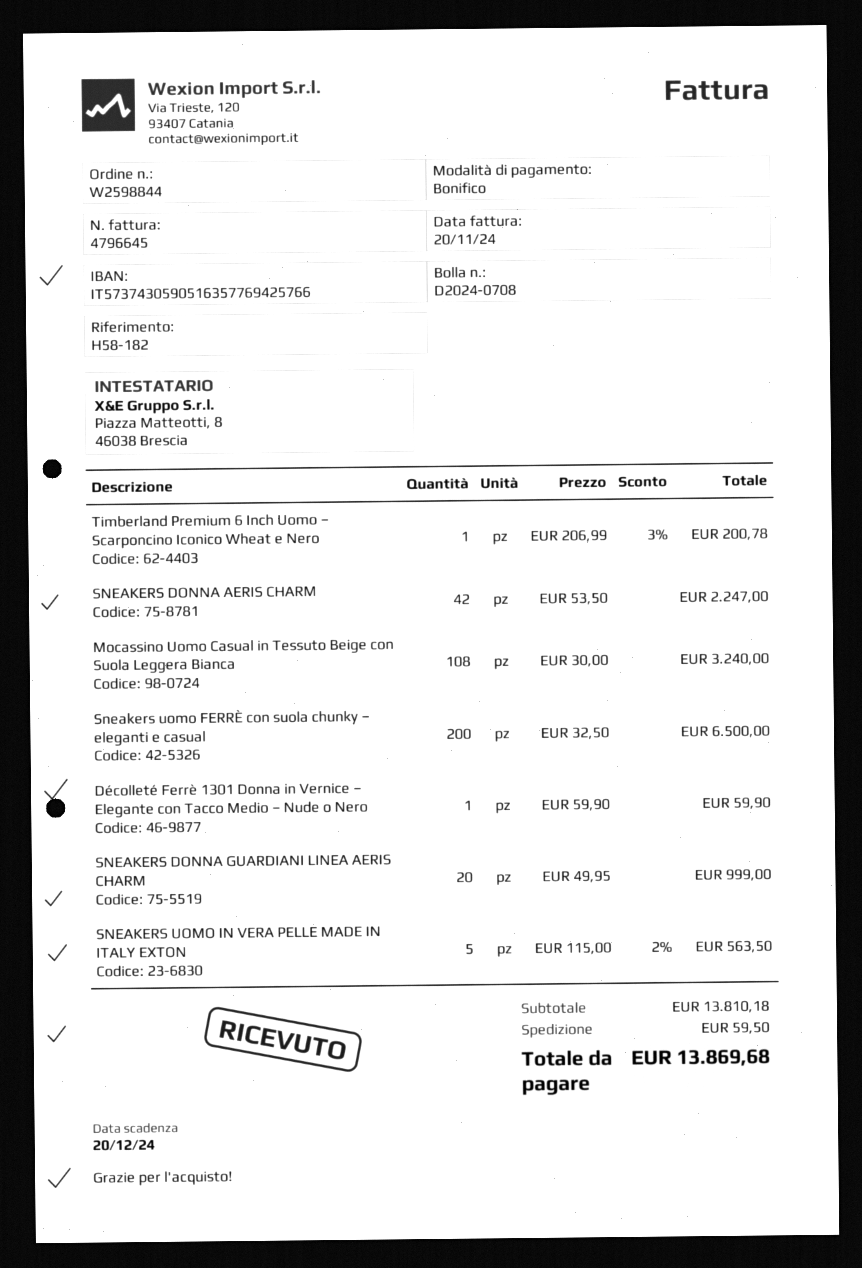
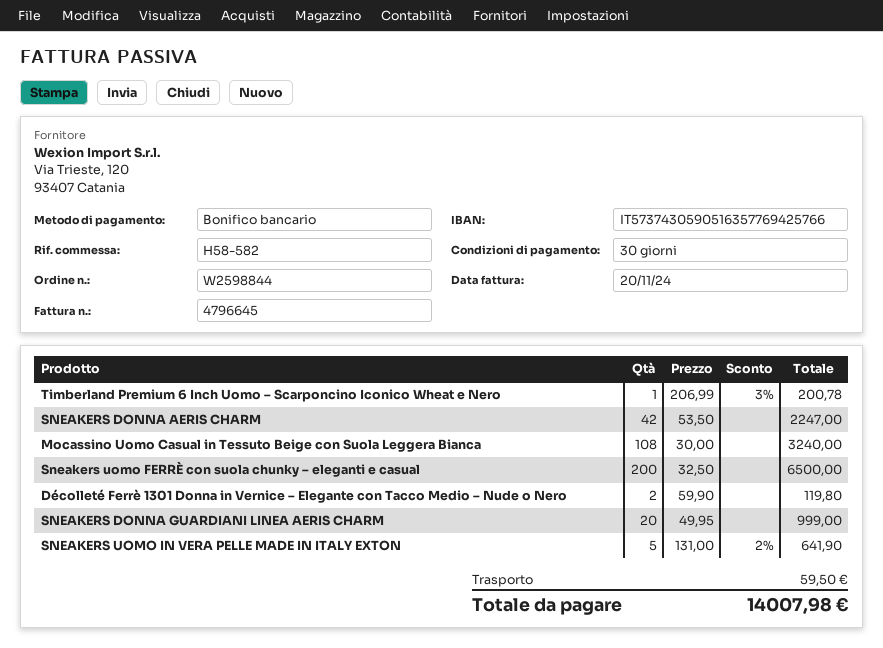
reference: H58-182 -> H58-582
Décolleté Ferrè 1301 Donna in Vernice – Elegante con Tacco Medio – Nude o Nero: 1 x 59.90 = 59.90 -> 2 x 59.90 = 119.80
SNEAKERS UOMO IN VERA PELLE MADE IN ITALY EXTON: 5 x 115.00 - 2% = 563.50 -> 5 x 131.00 - 2% = 641.90
total: 13869.68 -> 14007.98

